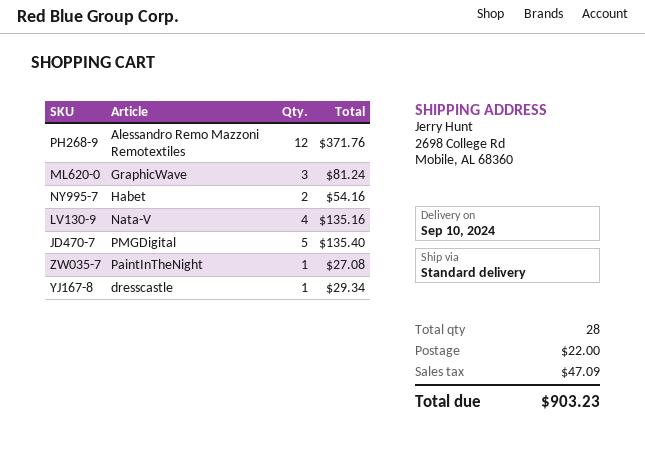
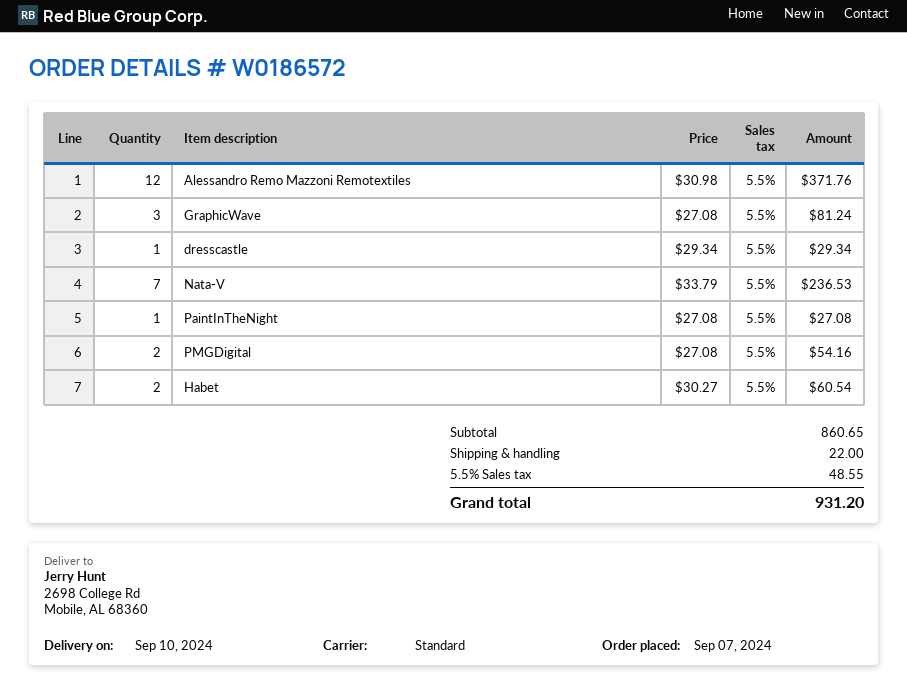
Habet: 2 for 54.16 -> 2 for 60.54
Nata-V: 4 for 135.16 -> 7 for 236.53
PMGDigital: 5 for 135.40 -> 2 for 54.16
tax: 47.09 -> 48.55
total: 903.23 -> 931.20

